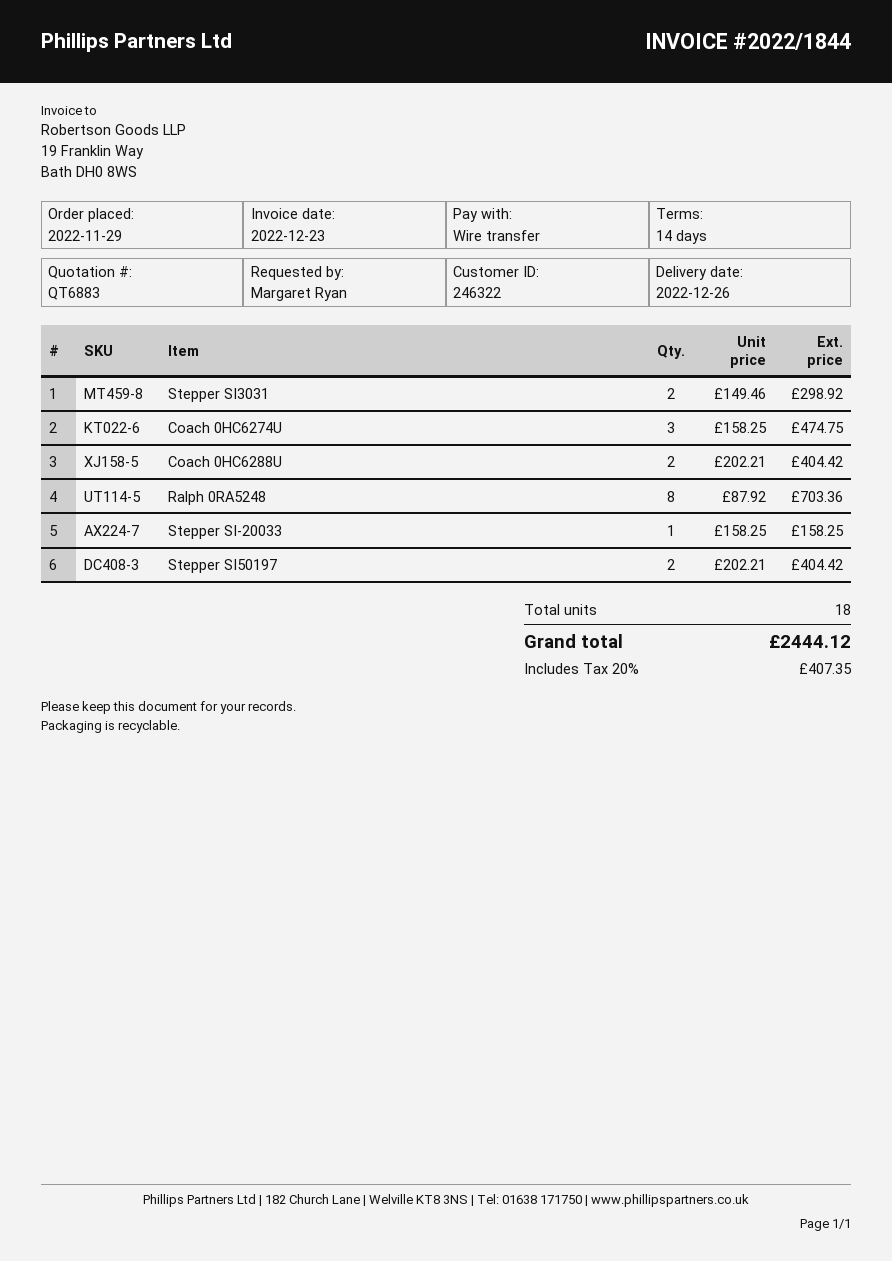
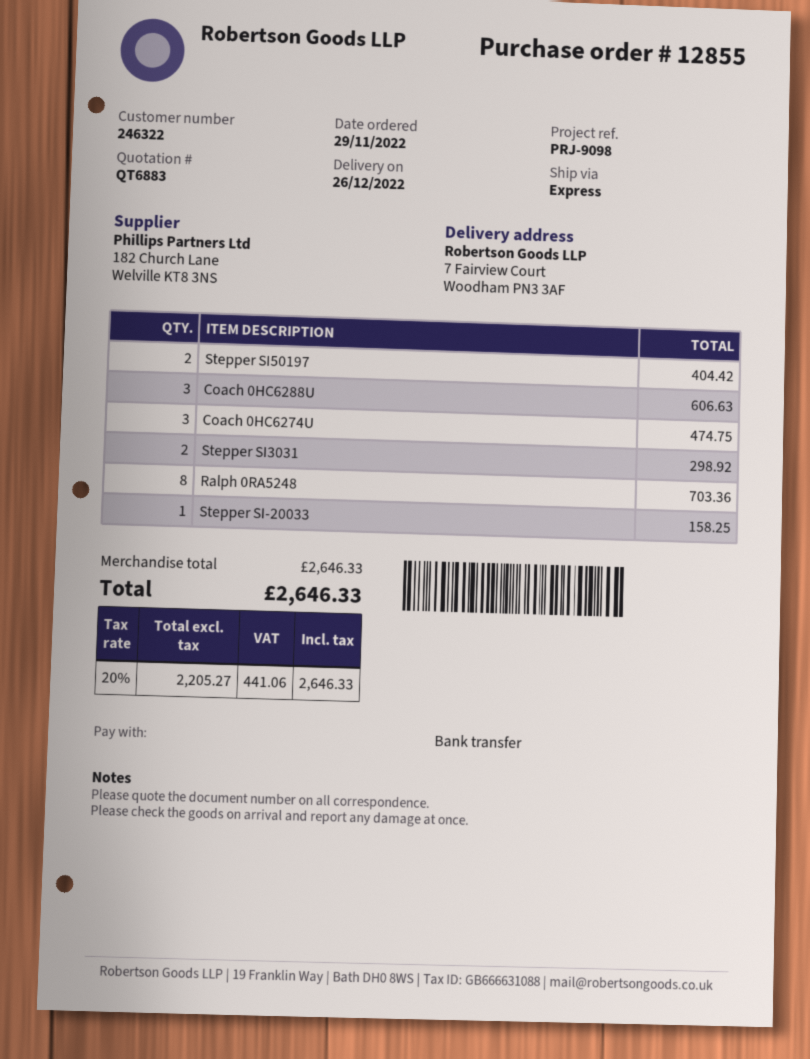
Coach 0HC6288U: 2 for 404.42 -> 3 for 606.63
tax: 20% = 407.35 -> 20% = 441.06
total: 2444.12 -> 2646.33

